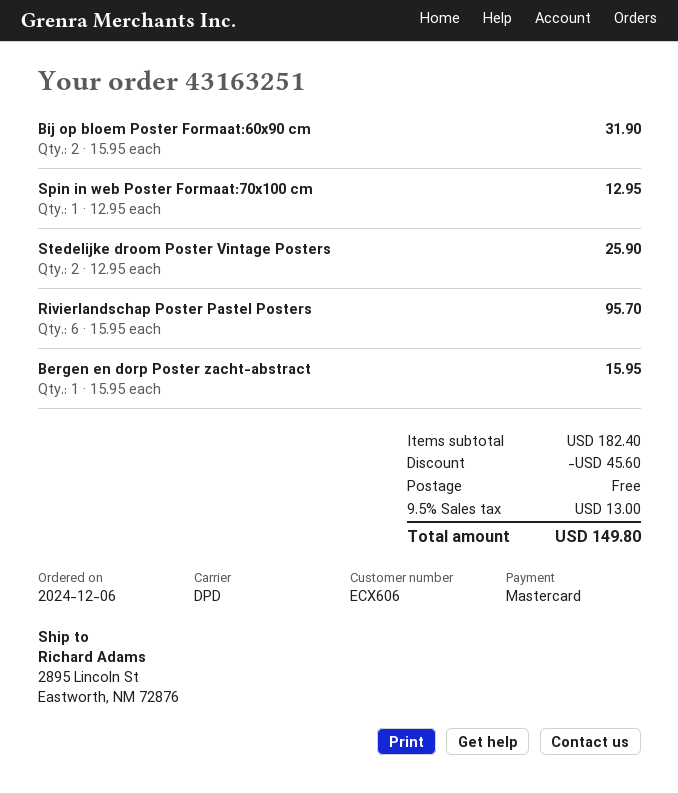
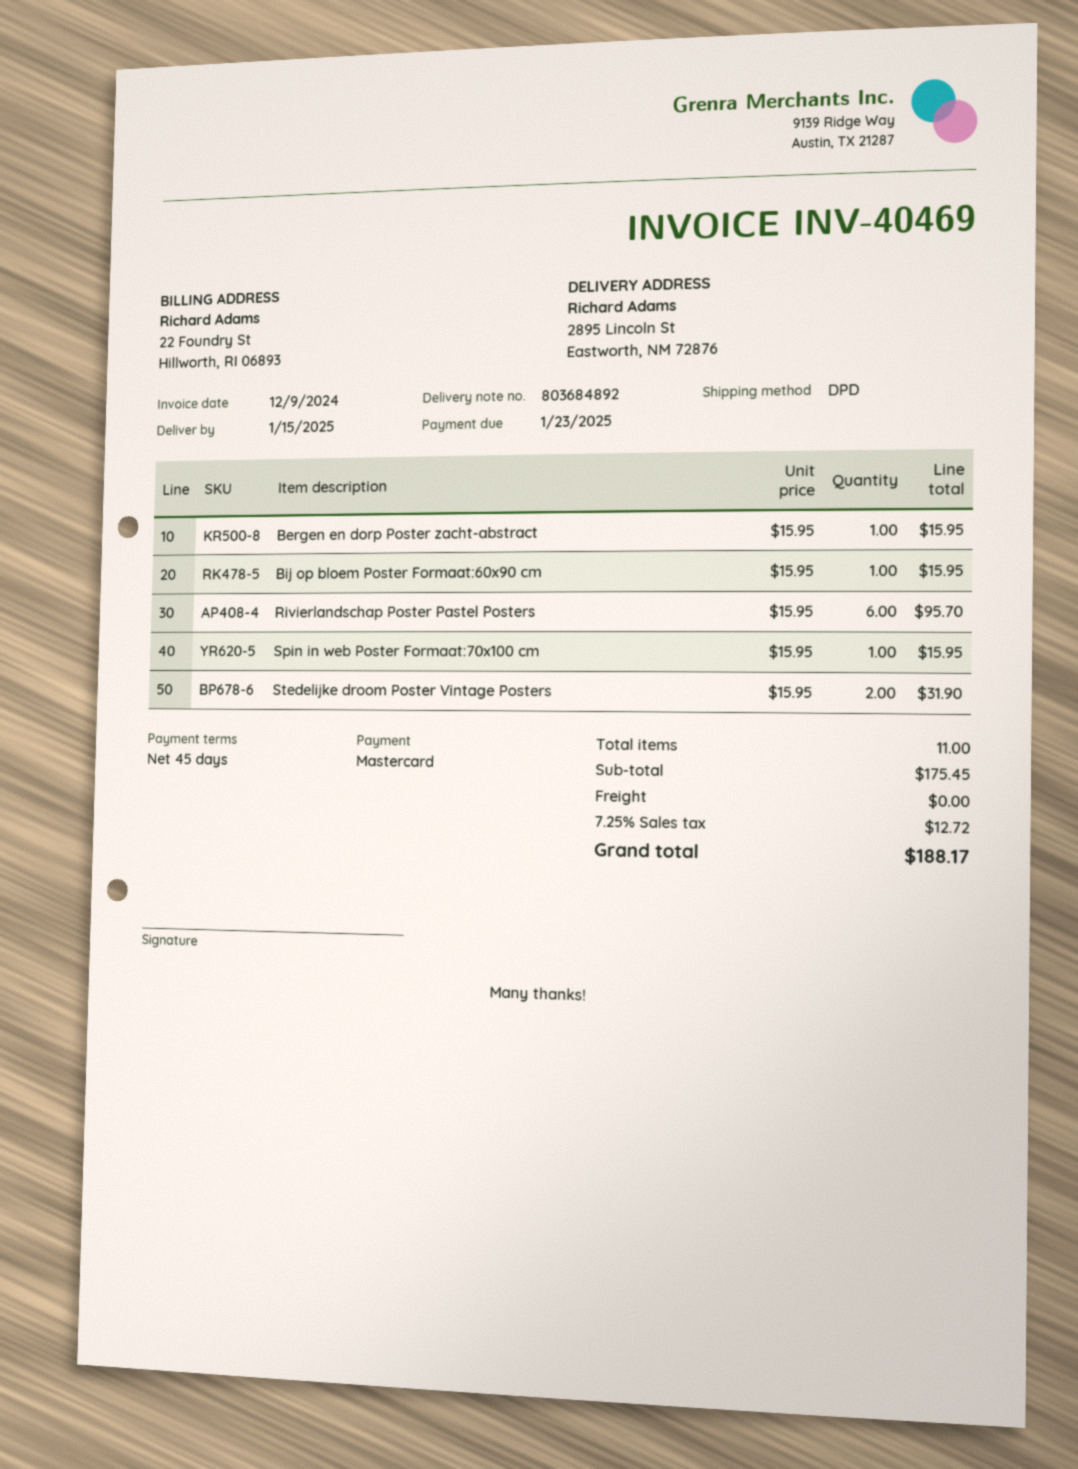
Bij op bloem Poster Formaat:60x90 cm: 2 x 15.95 = 31.90 -> 1 x 15.95 = 15.95
Spin in web Poster Formaat:70x100 cm: 1 x 12.95 = 12.95 -> 1 x 15.95 = 15.95
Stedelijke droom Poster Vintage Posters: 2 x 12.95 = 25.90 -> 2 x 15.95 = 31.90
subtotal: 182.40 -> 175.45
discount: 45.60 -> none
tax: 9.5% = 13.00 -> 7.25% = 12.72
total: 149.80 -> 188.17

